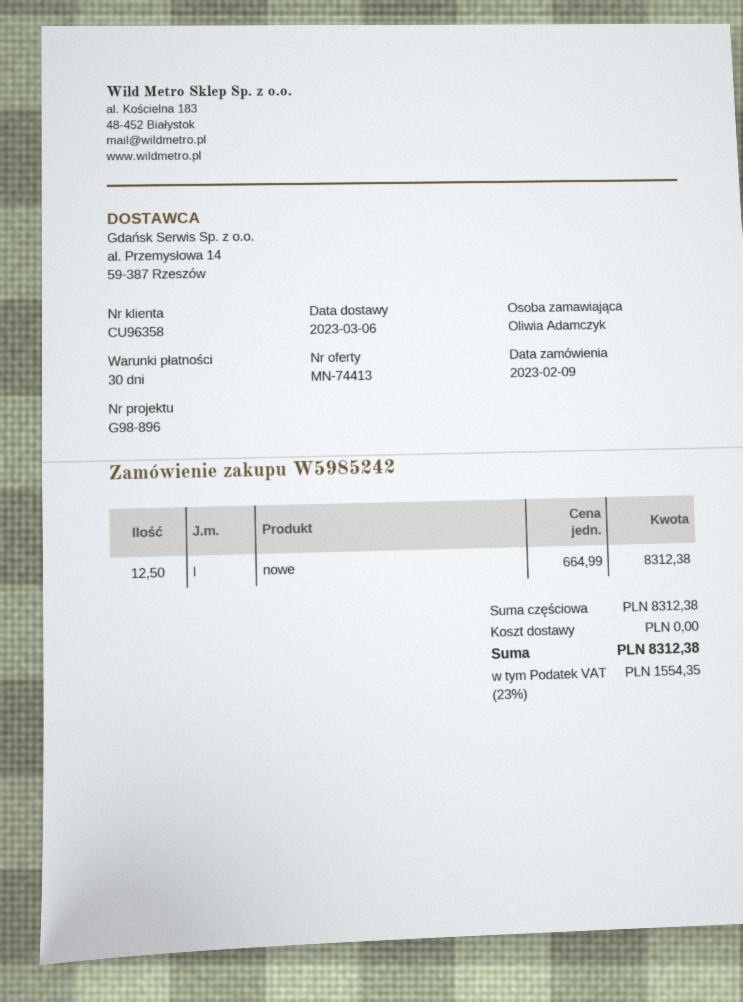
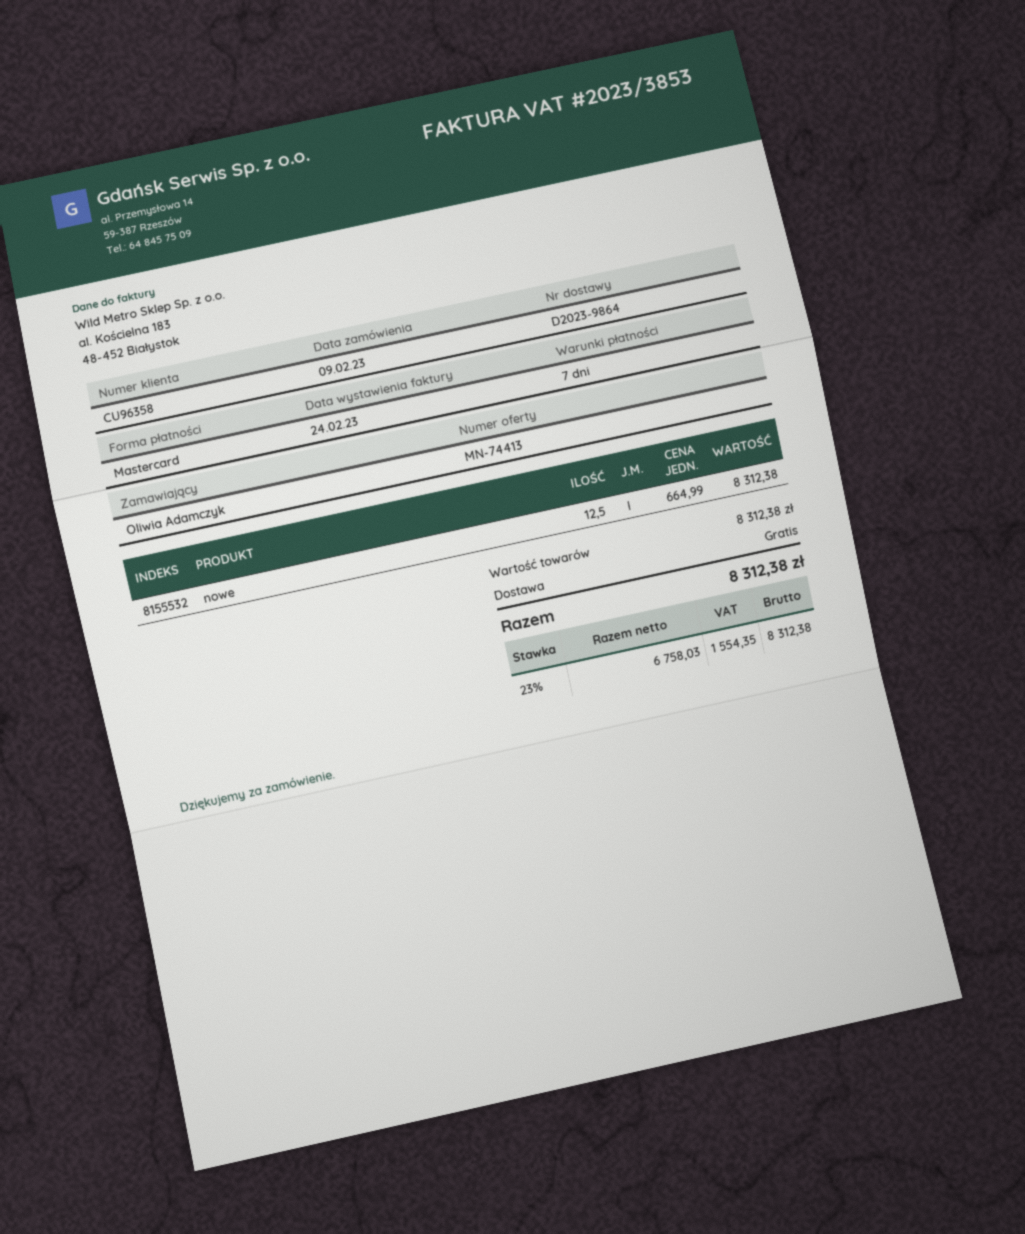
payment terms: 30 days -> 7 days

